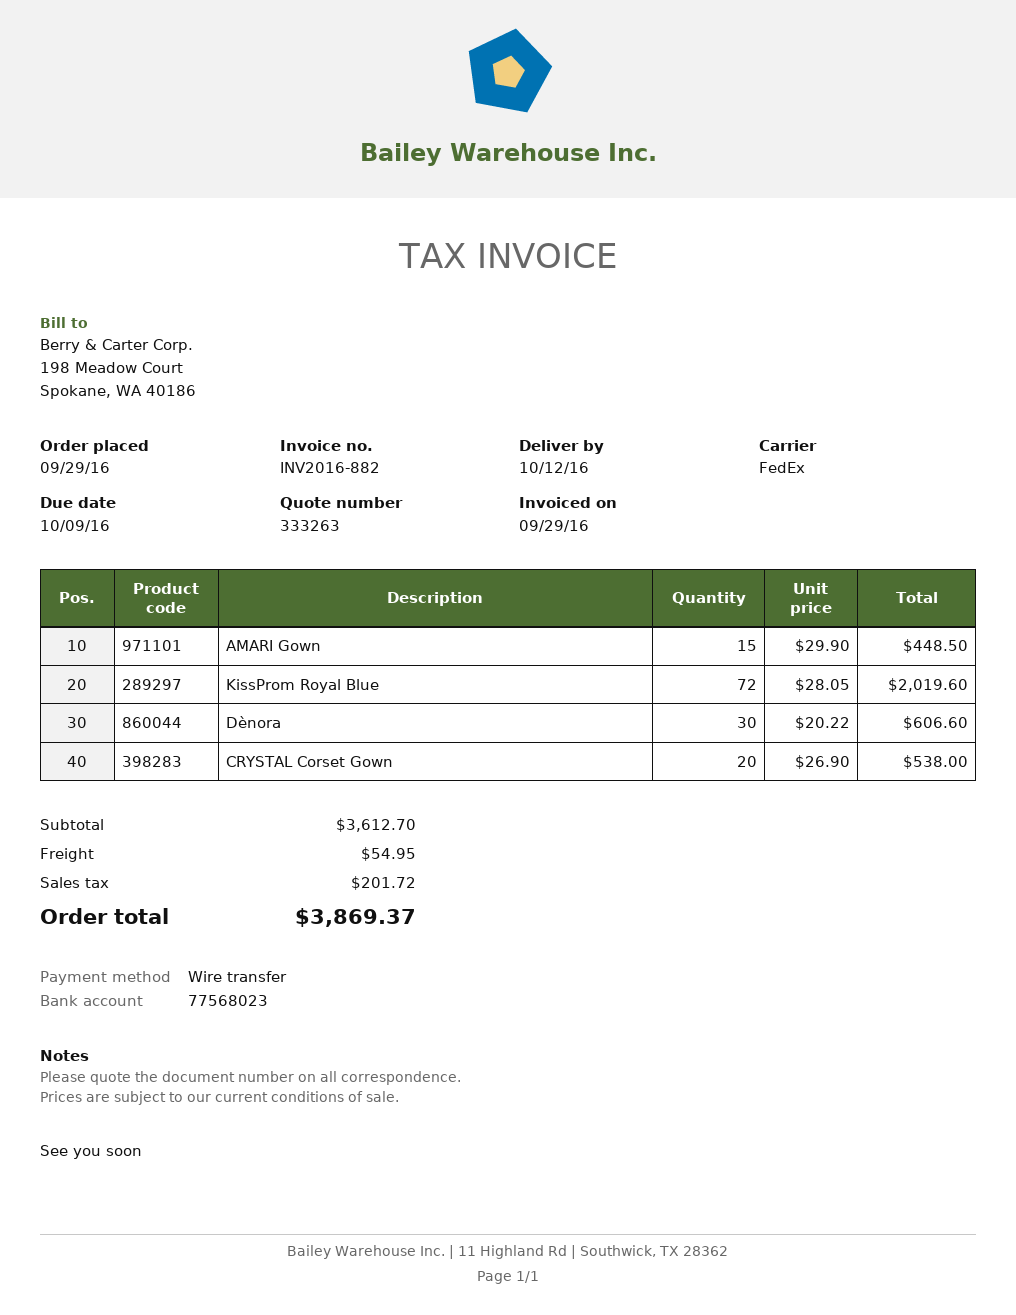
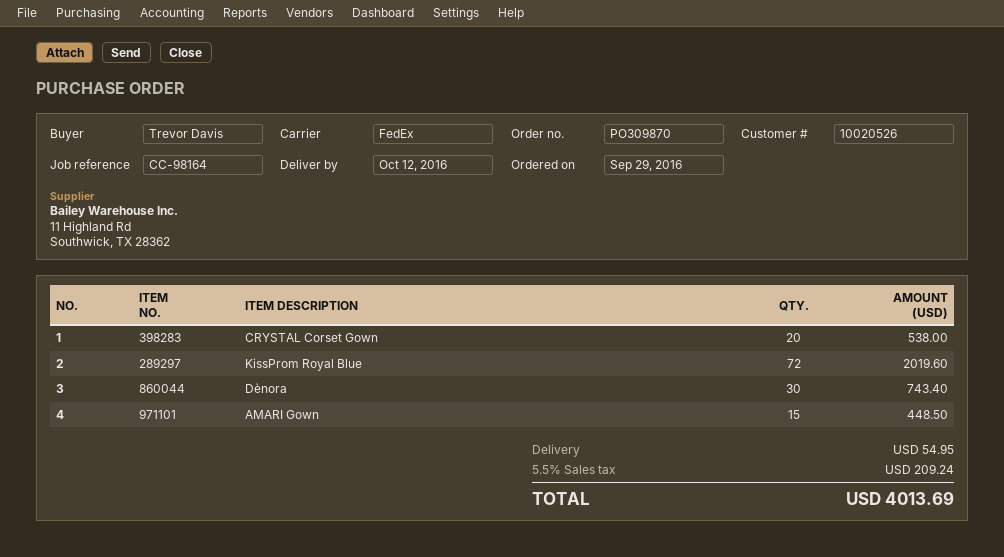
Dènora: 30 for 606.60 -> 30 for 743.40
tax: 201.72 -> 209.24
total: 3869.37 -> 4013.69

